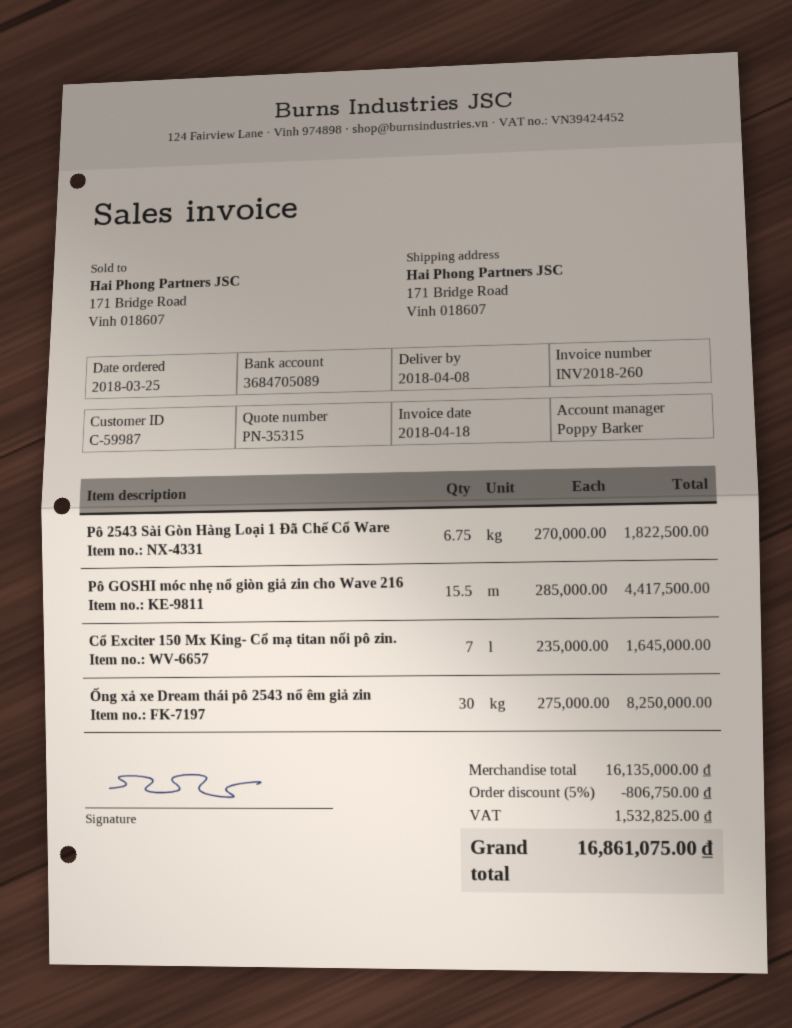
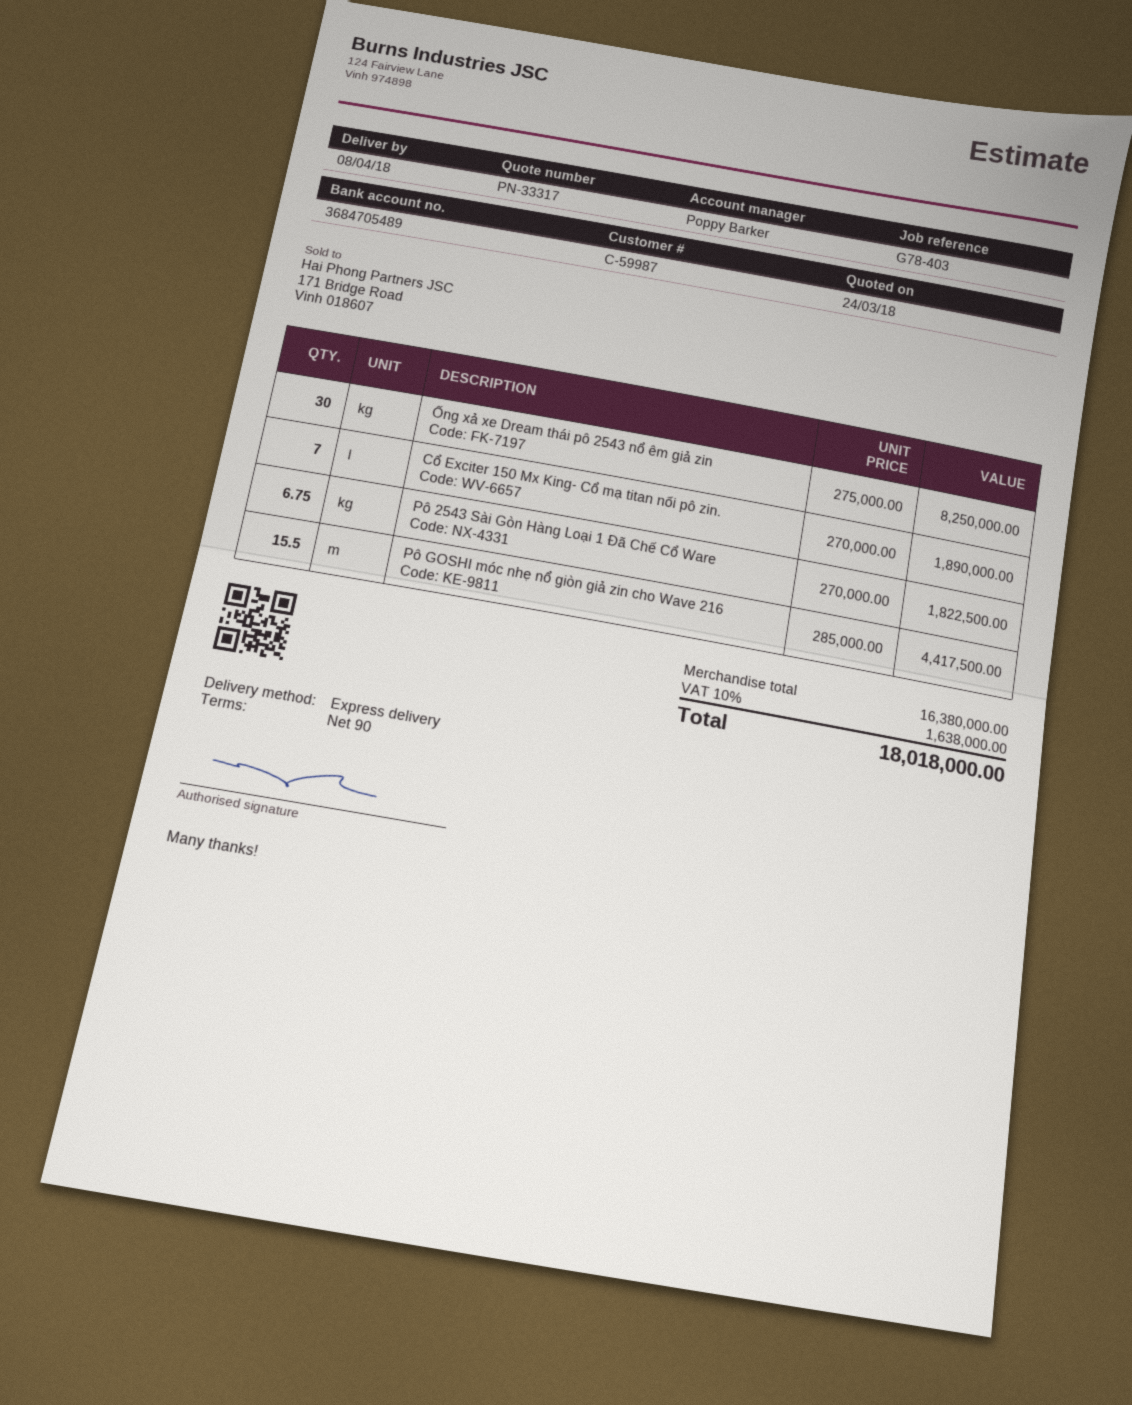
quote number: PN-35315 -> PN-33317
bank account: 3684705089 -> 3684705489
Cổ Exciter 150 Mx King- Cổ mạ titan nối pô zin.: 7 x 235000.00 = 1645000.00 -> 7 x 270000.00 = 1890000.00
subtotal: 16135000.00 -> 16380000.00
discount: 5% = 806750.00 -> none
tax: 1532825.00 -> 1638000.00
total: 16861075.00 -> 18018000.00

